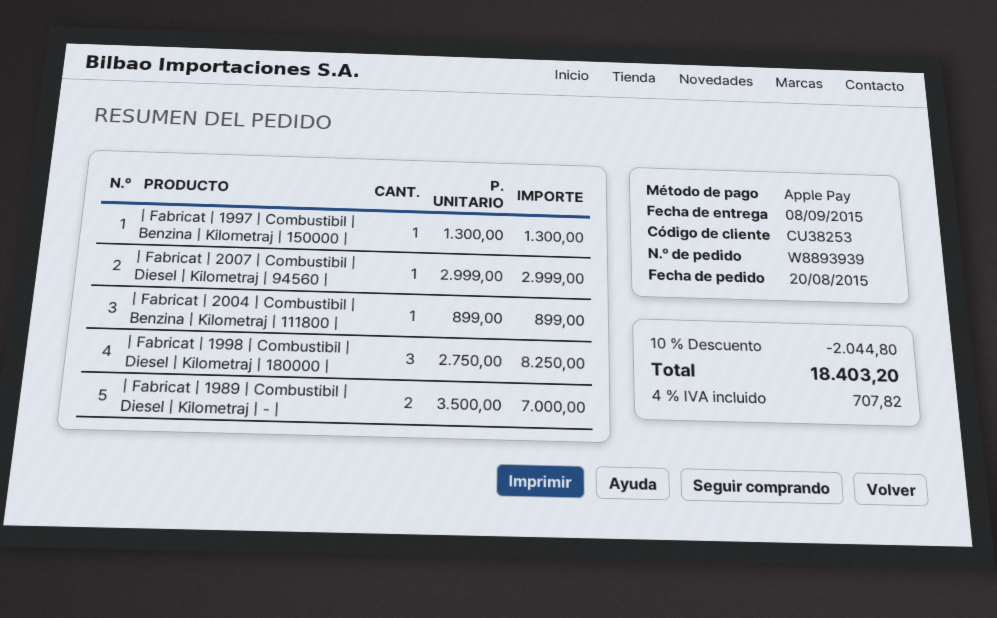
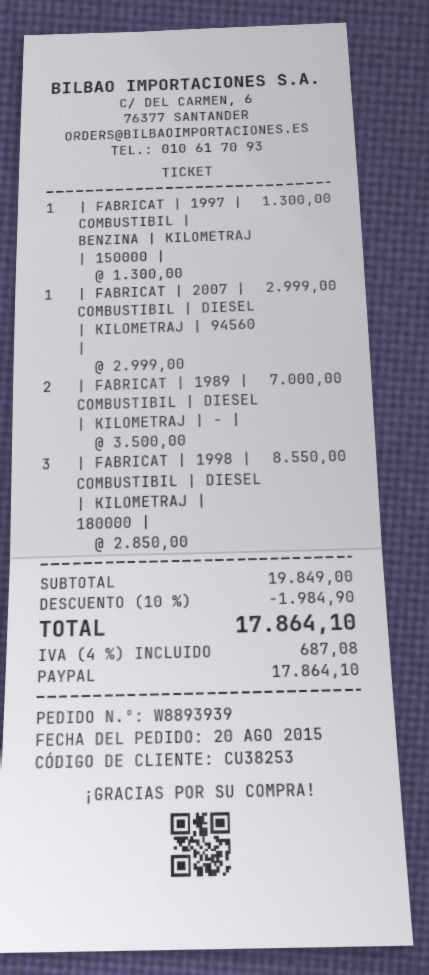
payment method: Apple Pay -> PayPal
| Fabricat | 2004 | Combustibil | Benzina | Kilometraj | 111800 |: 1 x 899.00 = 899.00 -> none
| Fabricat | 1998 | Combustibil | Diesel | Kilometraj | 180000 |: 3 x 2750.00 = 8250.00 -> 3 x 2850.00 = 8550.00
discount: 10% = 2044.80 -> 10% = 1984.90
tax: 4% = 707.82 -> 4% = 687.08
total: 18403.20 -> 17864.10

